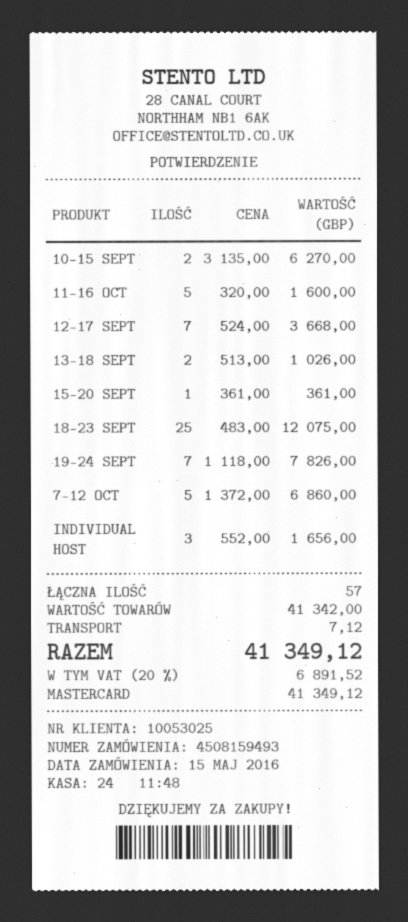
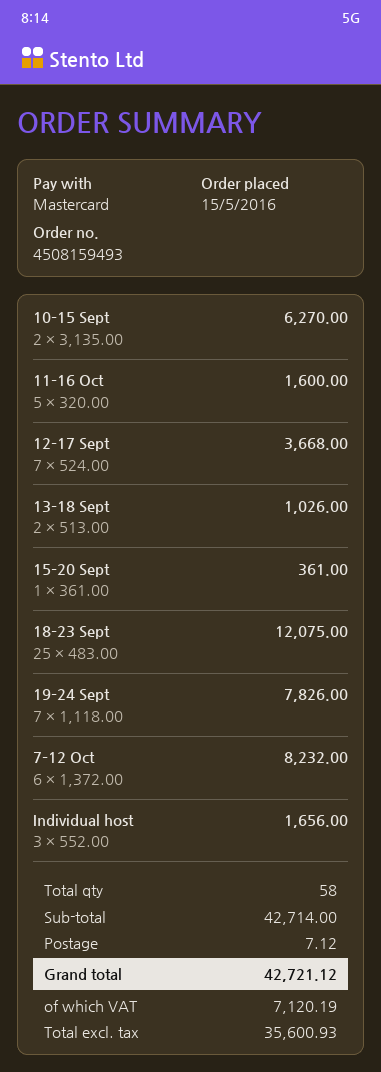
7–12 OCT: 5 x 1372.00 = 6860.00 -> 6 x 1372.00 = 8232.00
total quantity: 57 -> 58
subtotal: 41342.00 -> 42714.00
tax: 6891.52 -> 7120.19
total: 41349.12 -> 42721.12

